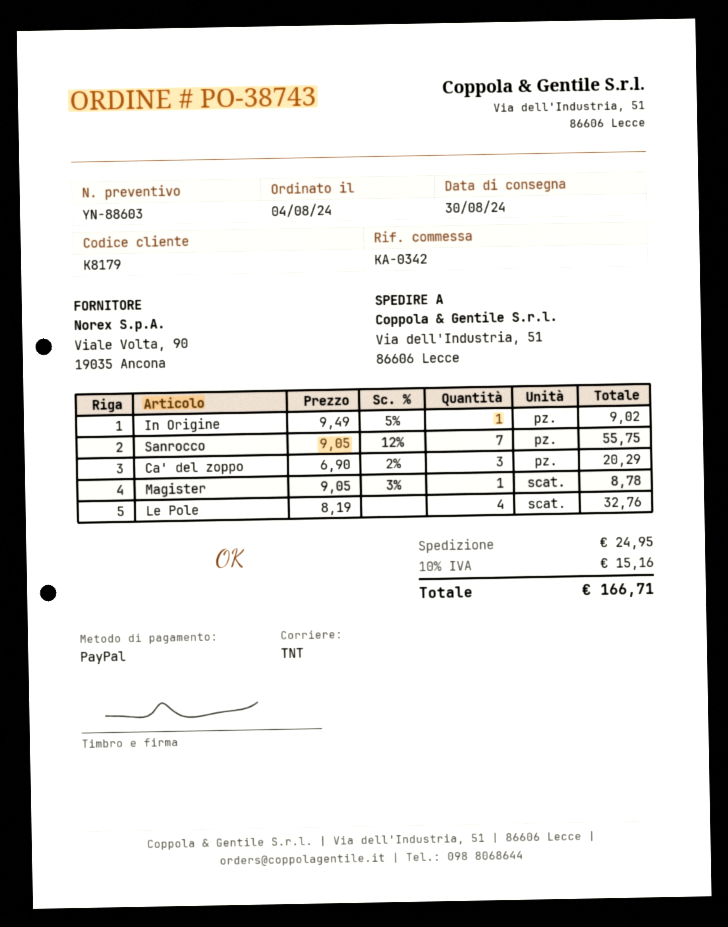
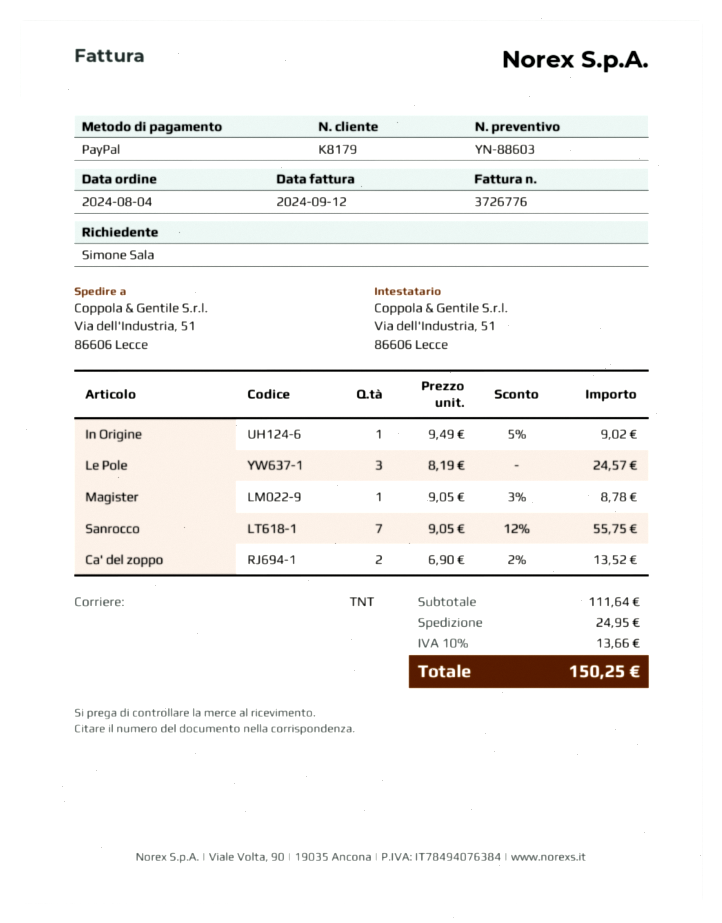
Ca' del zoppo: 3 x 6.90 - 2% = 20.29 -> 2 x 6.90 - 2% = 13.52
Le Pole: 4 x 8.19 = 32.76 -> 3 x 8.19 = 24.57
tax: 10% = 15.16 -> 10% = 13.66
total: 166.71 -> 150.25

